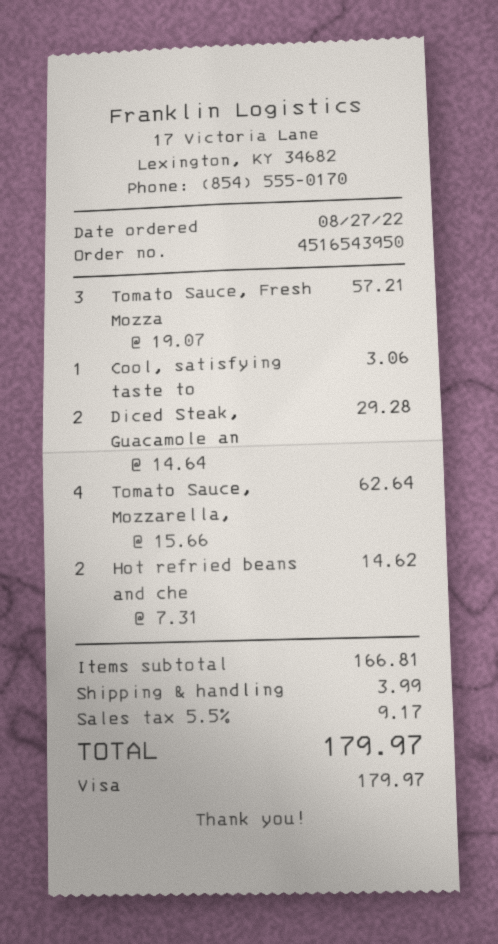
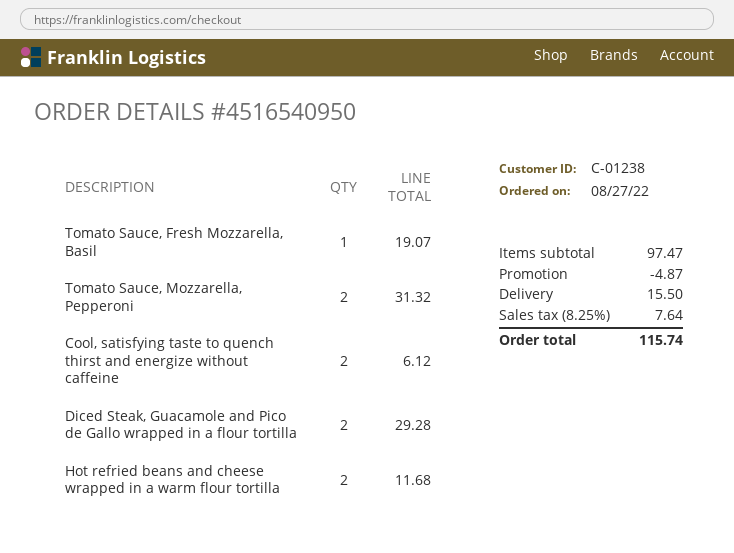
order number: 4516543950 -> 4516540950
Tomato Sauce, Fresh Mozza: 3 for 57.21 -> 1 for 19.07
Cool, satisfying taste to: 1 for 3.06 -> 2 for 6.12
Tomato Sauce, Mozzarella,: 4 for 62.64 -> 2 for 31.32
Hot refried beans and che: 2 for 14.62 -> 2 for 11.68
subtotal: 166.81 -> 97.47
discount: none -> 4.87
shipping: 3.99 -> 15.50
tax: 5.5% = 9.17 -> 8.25% = 7.64
total: 179.97 -> 115.74

